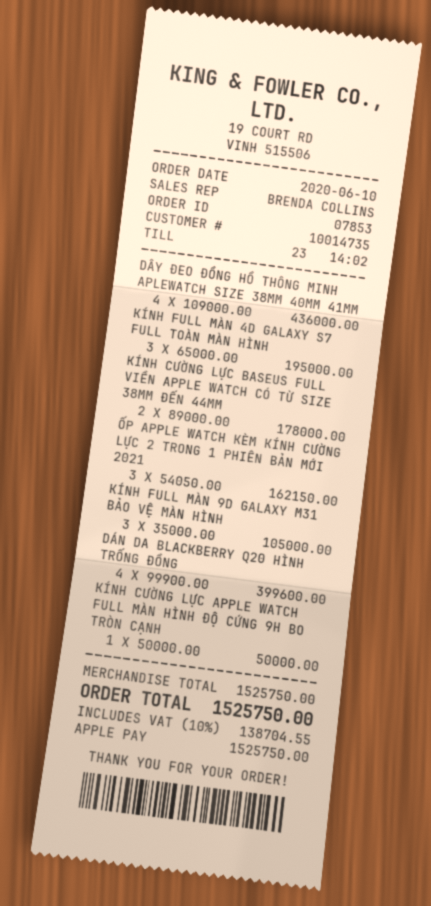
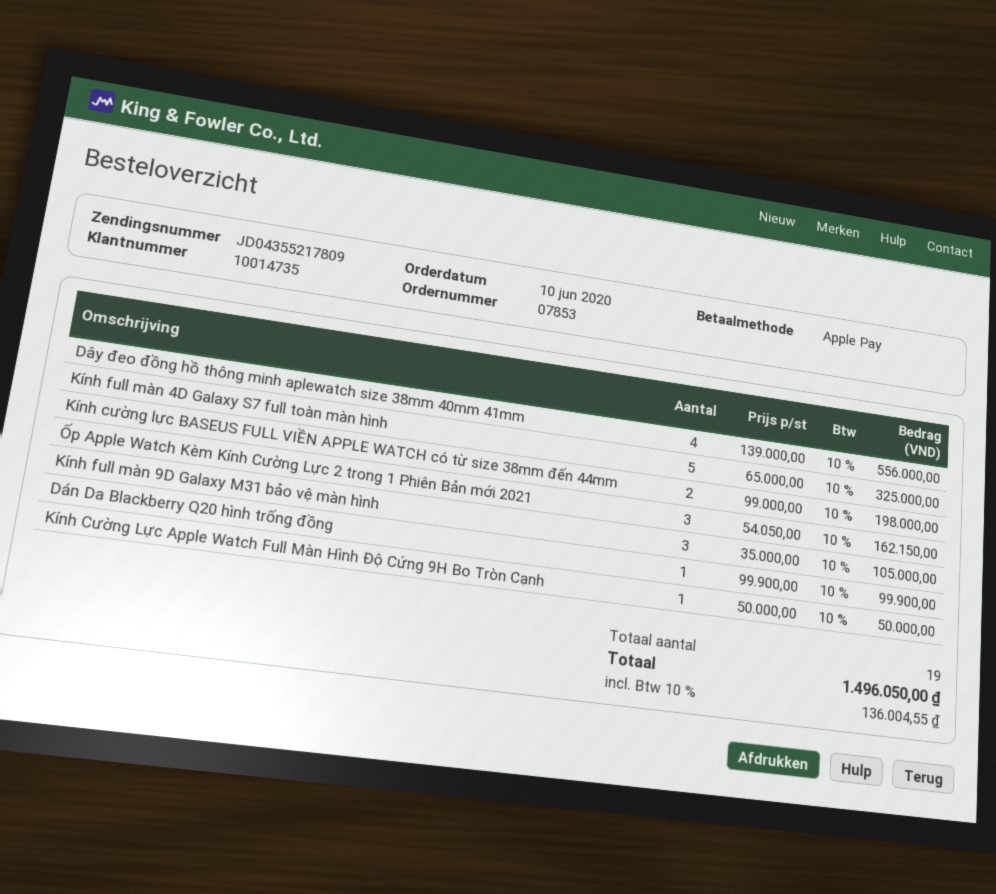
DÂY ĐEO ĐỒNG HỒ THÔNG MINH APLEWATCH SIZE 38MM 40MM 41MM: 4 x 109000.00 = 436000.00 -> 4 x 139000.00 = 556000.00
KÍNH FULL MÀN 4D GALAXY S7 FULL TOÀN MÀN HÌNH: 3 x 65000.00 = 195000.00 -> 5 x 65000.00 = 325000.00
KÍNH CƯỜNG LỰC BASEUS FULL VIỀN APPLE WATCH CÓ TỪ SIZE 38MM ĐẾN 44MM: 2 x 89000.00 = 178000.00 -> 2 x 99000.00 = 198000.00
DÁN DA BLACKBERRY Q20 HÌNH TRỐNG ĐỒNG: 4 x 99900.00 = 399600.00 -> 1 x 99900.00 = 99900.00
tax: 10% = 138704.55 -> 10% = 136004.55
total: 1525750.00 -> 1496050.00

